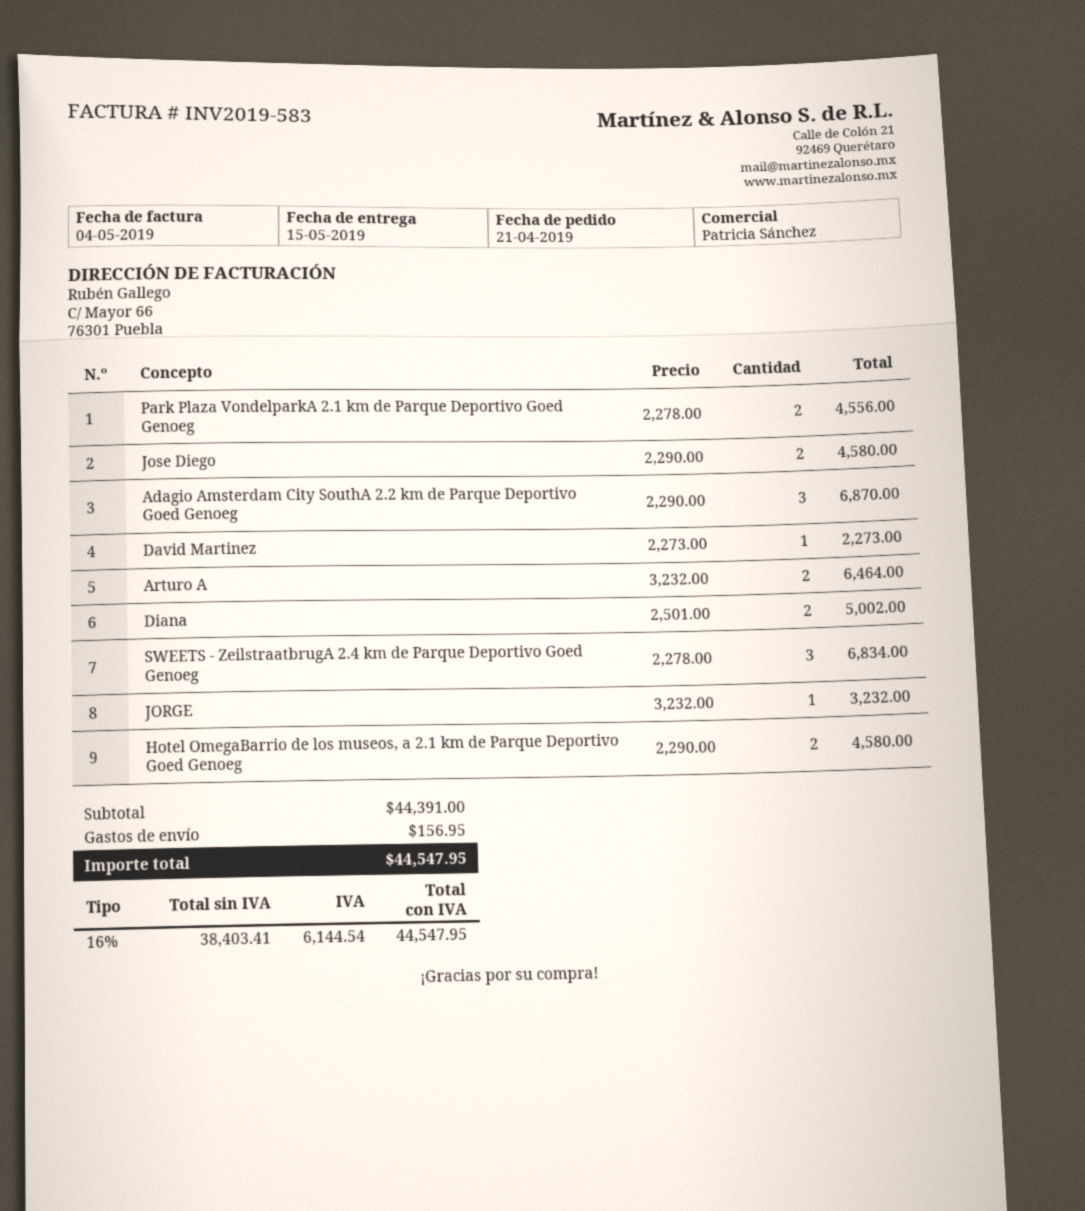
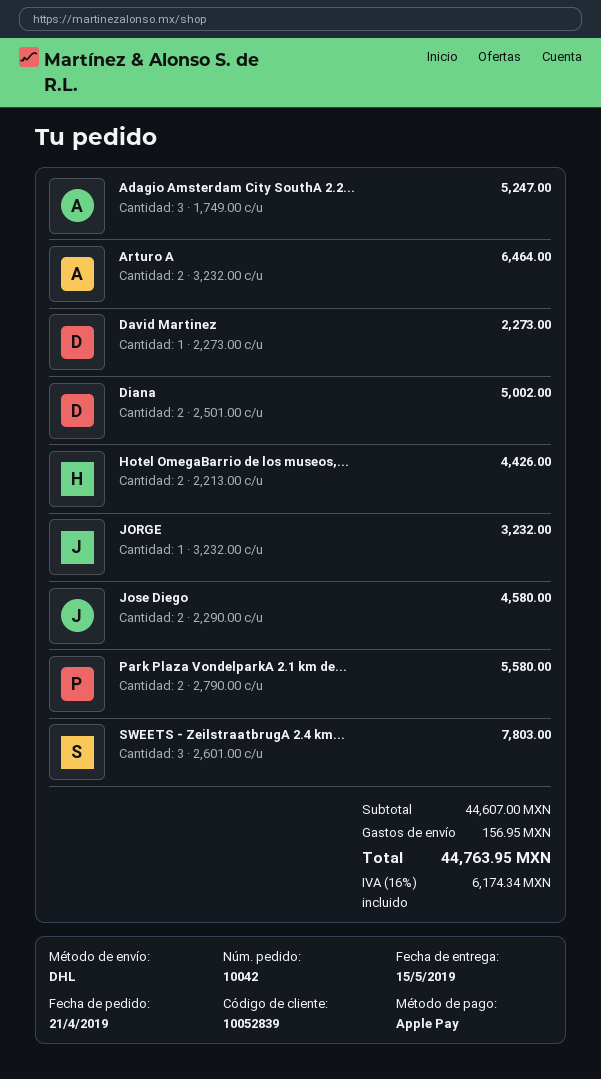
Park Plaza VondelparkA 2.1 km de Parque Deportivo Goed Genoeg: 2 x 2278.00 = 4556.00 -> 2 x 2790.00 = 5580.00
Adagio Amsterdam City SouthA 2.2 km de Parque Deportivo Goed Genoeg: 3 x 2290.00 = 6870.00 -> 3 x 1749.00 = 5247.00
SWEETS - ZeilstraatbrugA 2.4 km de Parque Deportivo Goed Genoeg: 3 x 2278.00 = 6834.00 -> 3 x 2601.00 = 7803.00
Hotel OmegaBarrio de los museos, a 2.1 km de Parque Deportivo Goed Genoeg: 2 x 2290.00 = 4580.00 -> 2 x 2213.00 = 4426.00
subtotal: 44391.00 -> 44607.00
tax: 16% = 6144.54 -> 16% = 6174.34
total: 44547.95 -> 44763.95

